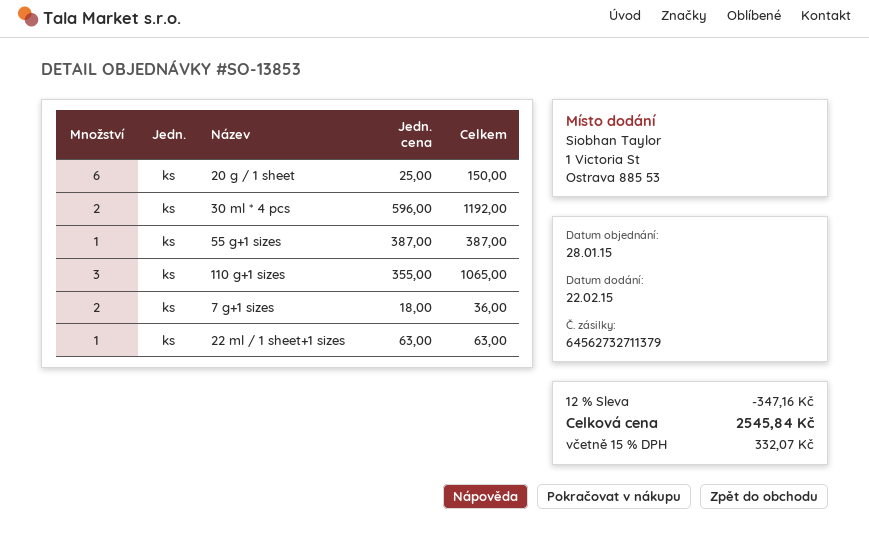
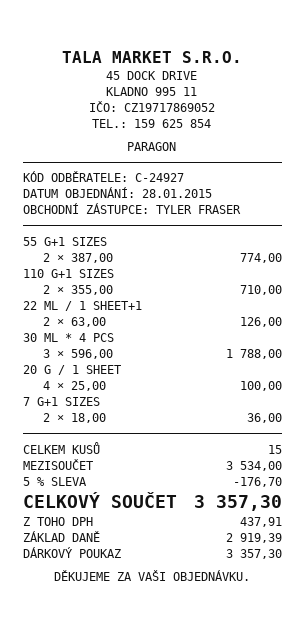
20 g / 1 sheet: 6 x 25.00 = 150.00 -> 4 x 25.00 = 100.00
30 ml * 4 pcs: 2 x 596.00 = 1192.00 -> 3 x 596.00 = 1788.00
55 g+1 sizes: 1 x 387.00 = 387.00 -> 2 x 387.00 = 774.00
110 g+1 sizes: 3 x 355.00 = 1065.00 -> 2 x 355.00 = 710.00
22 ml / 1 sheet+1 sizes: 1 x 63.00 = 63.00 -> 2 x 63.00 = 126.00
discount: 12% = 347.16 -> 5% = 176.70
tax: 332.07 -> 437.91
total: 2545.84 -> 3357.30

